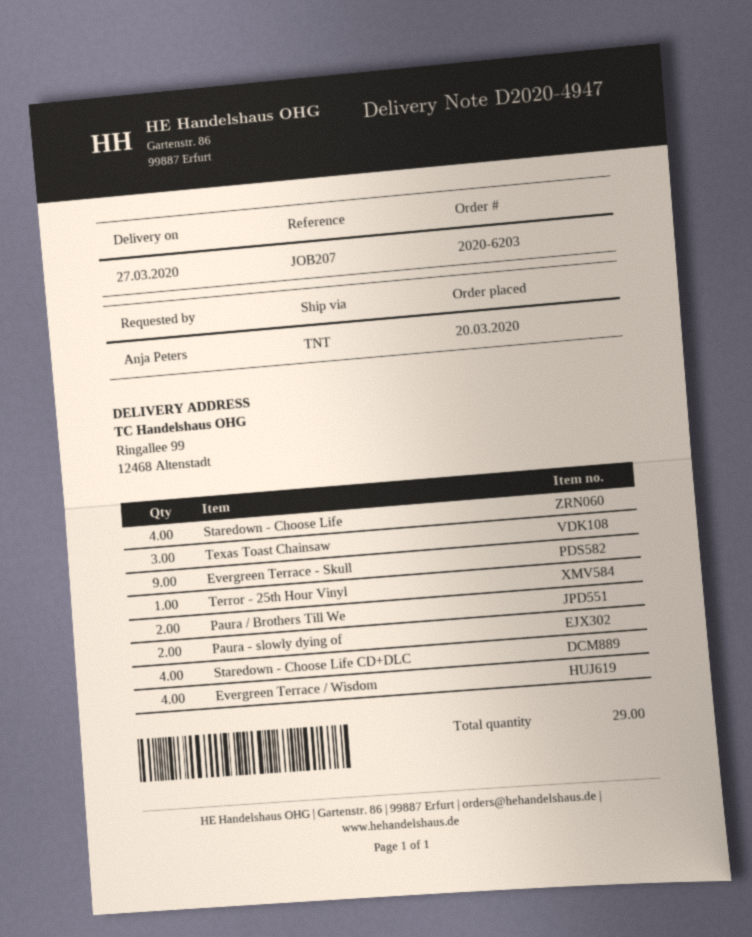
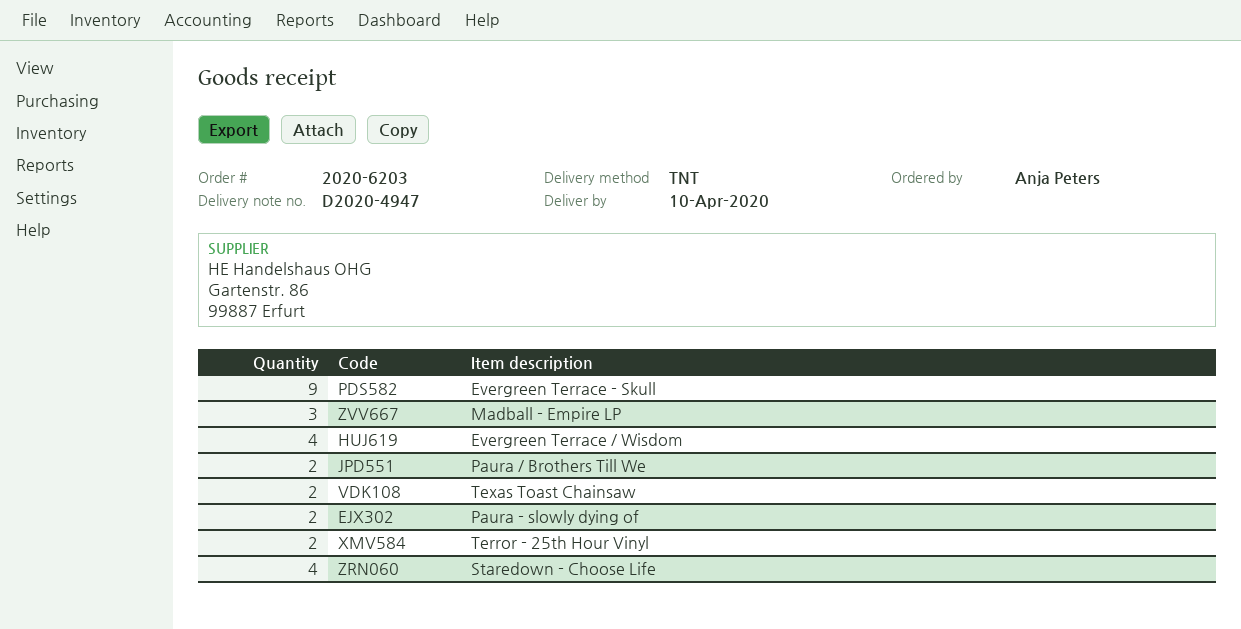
delivery date: 2020-03-27 -> 2020-04-10
Texas Toast Chainsaw: 3 -> 2
Terror - 25th Hour Vinyl: 1 -> 2
Staredown - Choose Life CD+DLC: 4 -> none
Madball - Empire LP: none -> 3

